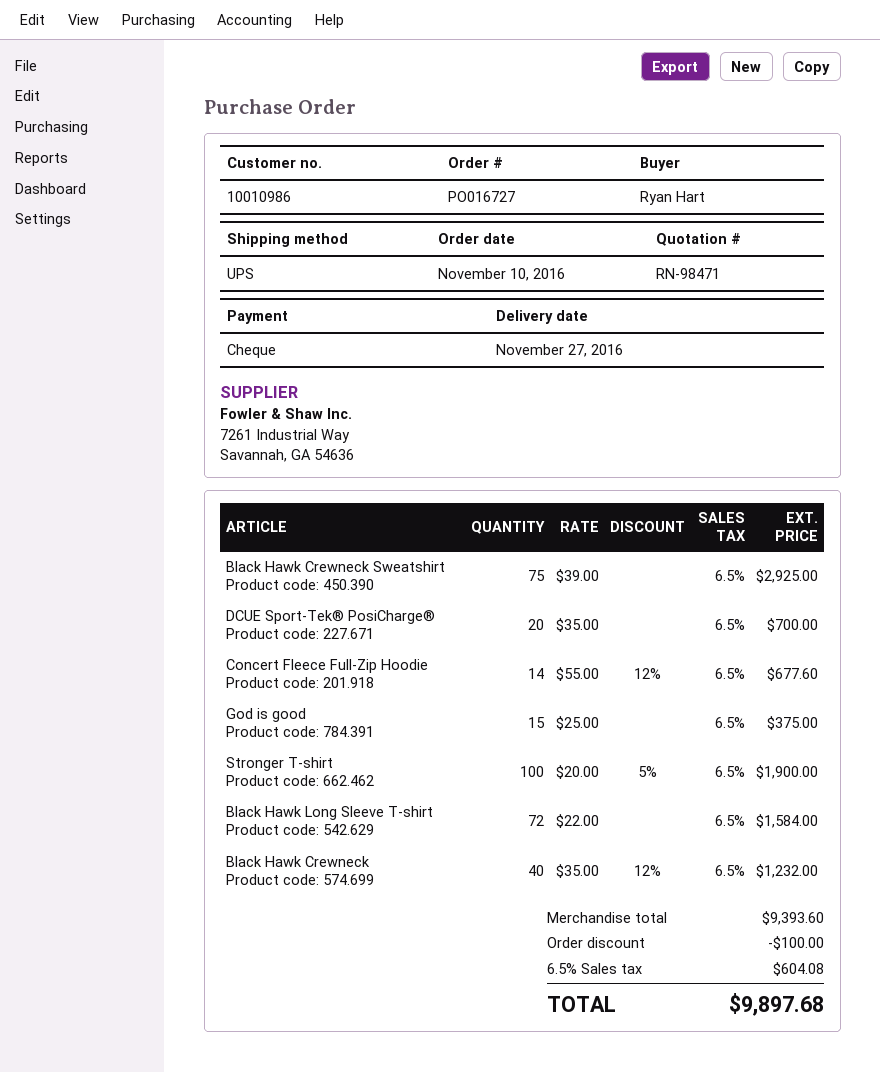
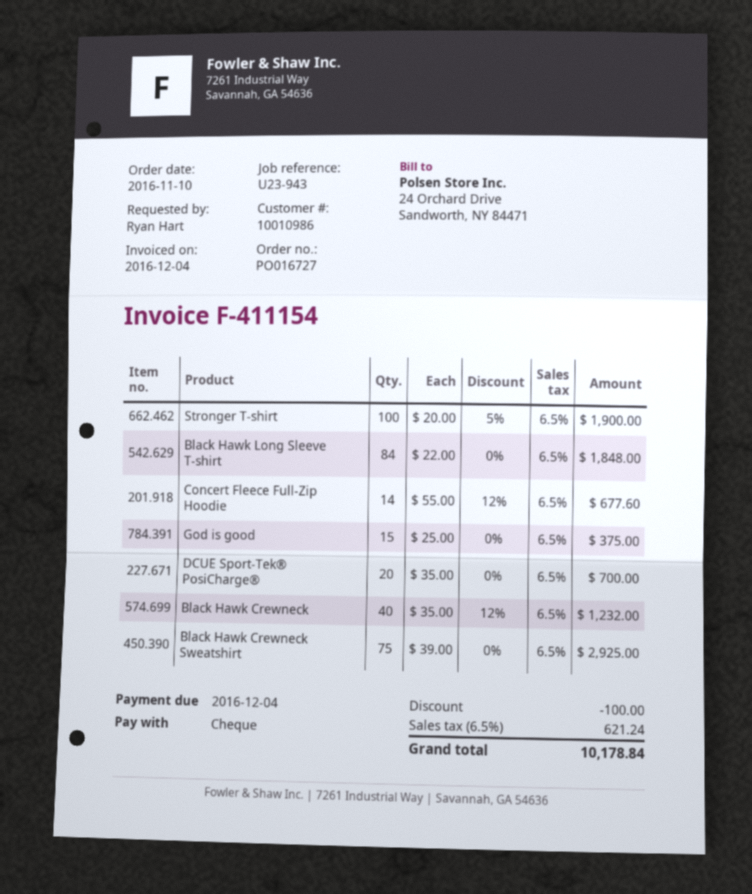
Black Hawk Long Sleeve T-shirt: 72 x 22.00 = 1584.00 -> 84 x 22.00 = 1848.00
tax: 6.5% = 604.08 -> 6.5% = 621.24
total: 9897.68 -> 10178.84

